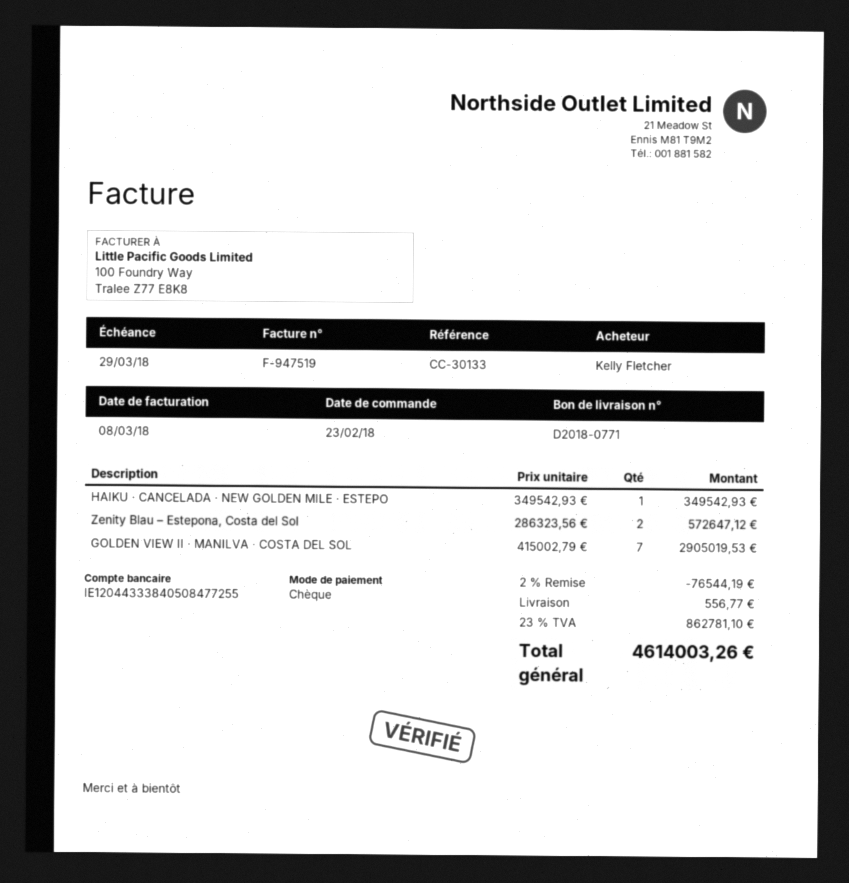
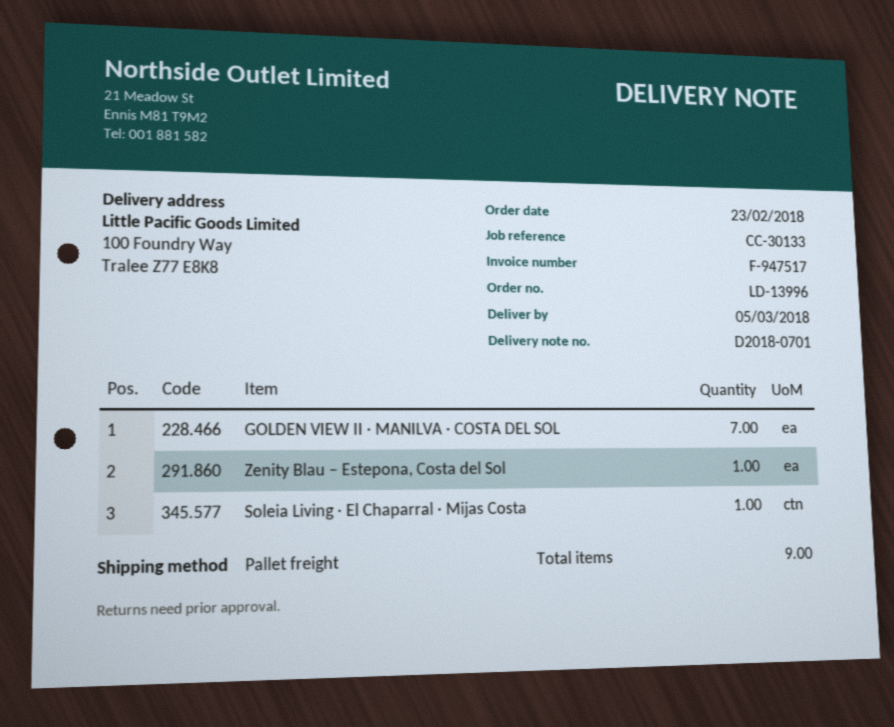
delivery note number: D2018-0771 -> D2018-0701
invoice number: F-947519 -> F-947517
HAIKU · CANCELADA · NEW GOLDEN MILE · ESTEPO: 1 -> none
Zenity Blau – Estepona, Costa del Sol: 2 -> 1
Soleia Living · El Chaparral · Mijas Costa: none -> 1

